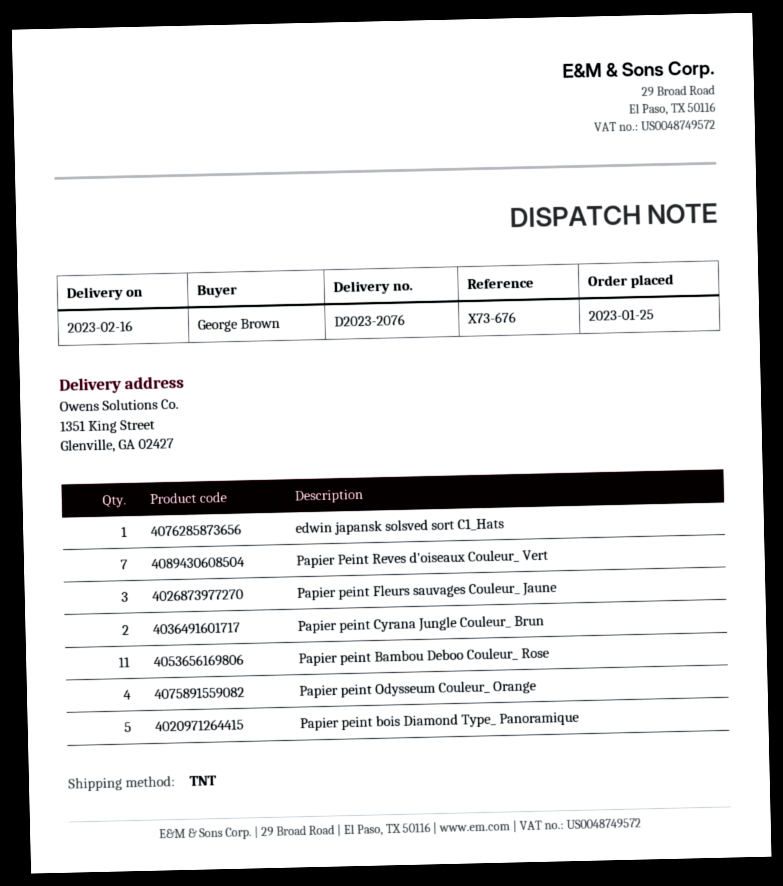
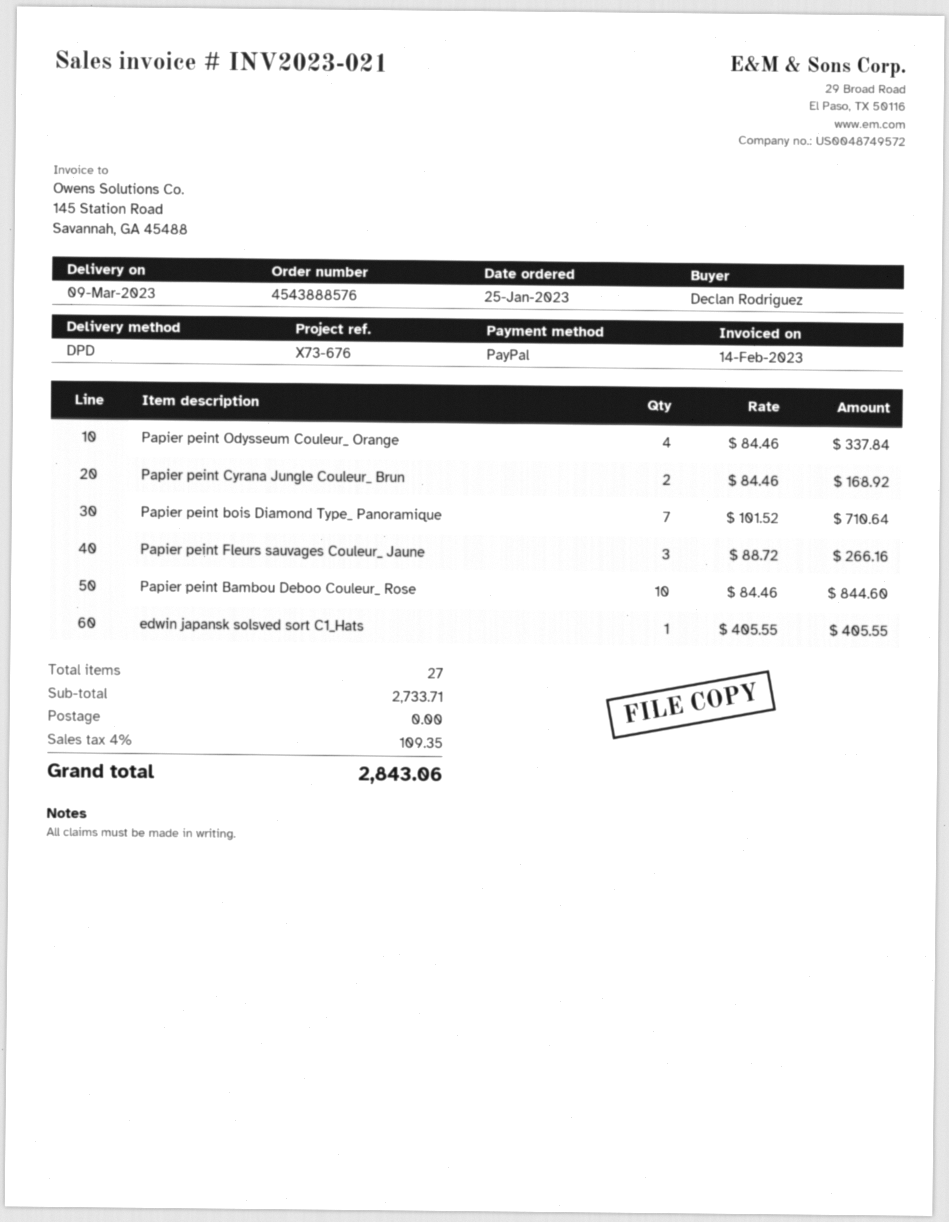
delivery date: 2023-02-16 -> 2023-03-09
ordered by: George Brown -> Declan Rodriguez
shipping method: TNT -> DPD
Papier Peint Reves d'oiseaux Couleur_ Vert: 7 -> none
Papier peint Bambou Deboo Couleur_ Rose: 11 -> 10
Papier peint bois Diamond Type_ Panoramique: 5 -> 7

